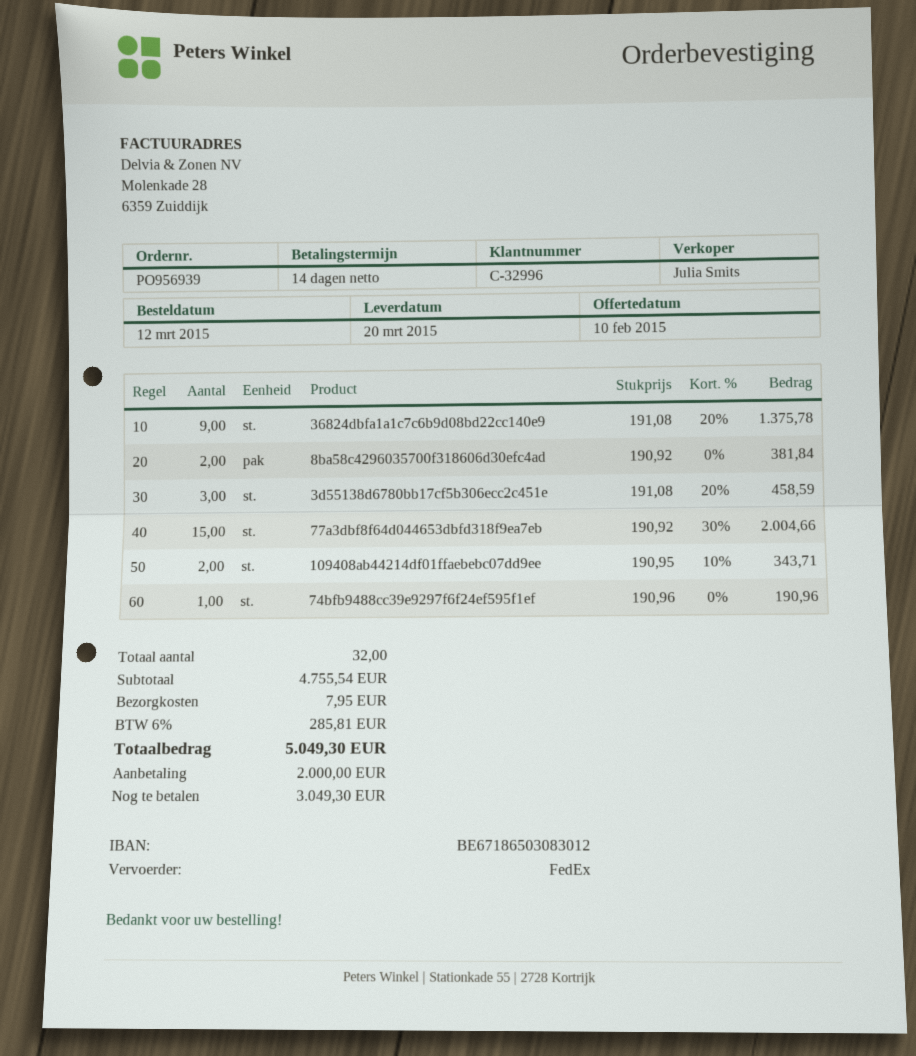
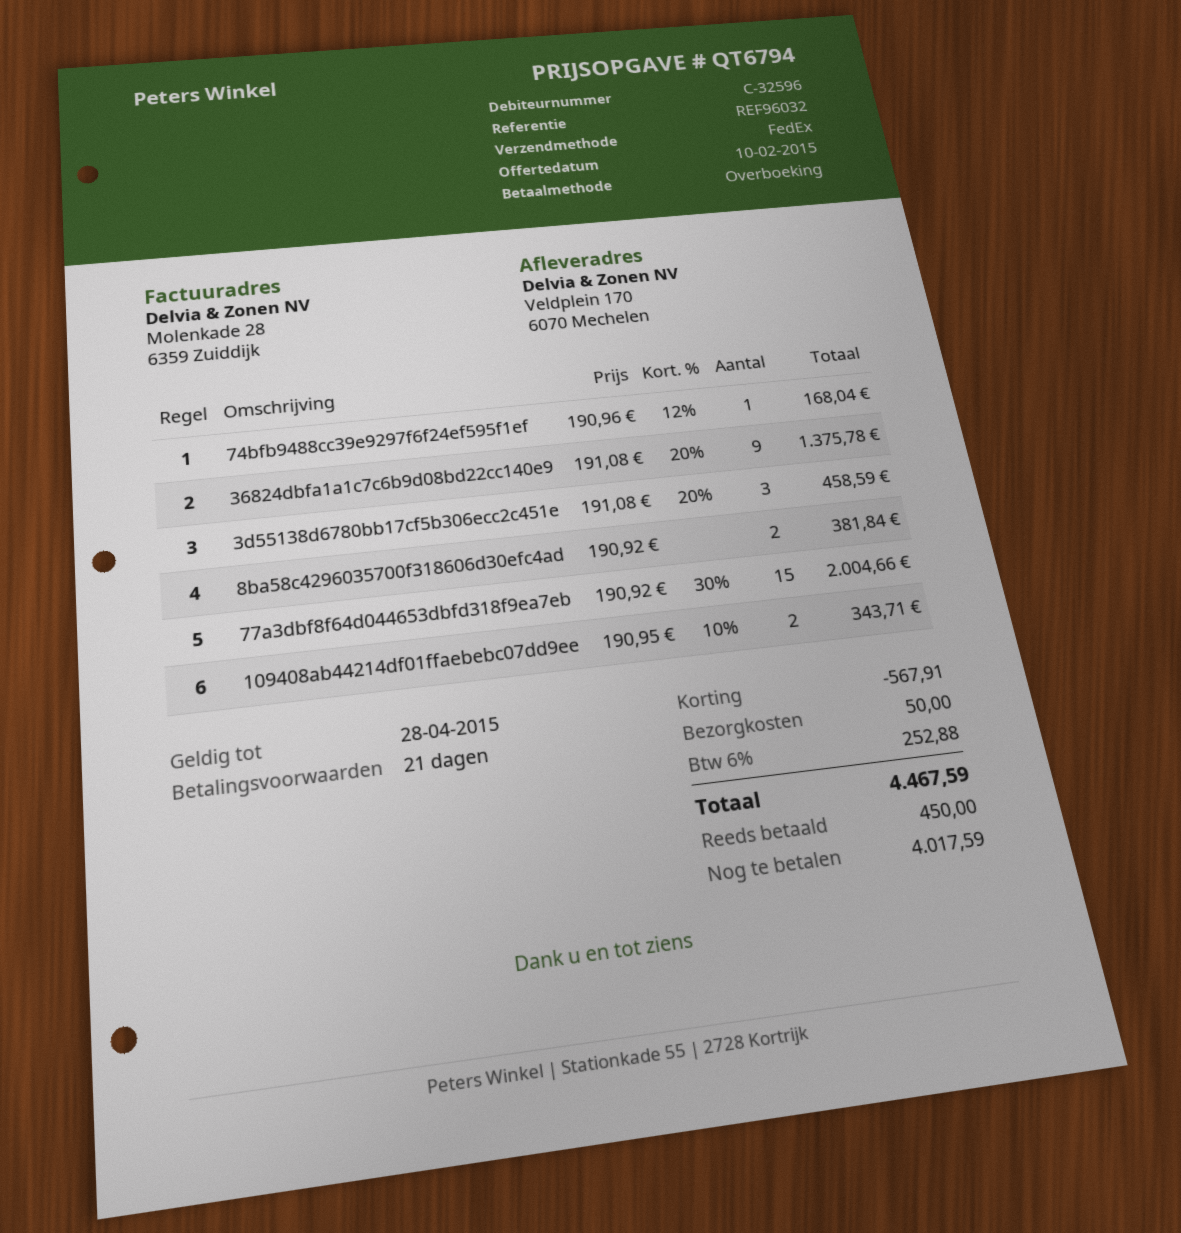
payment terms: 14 days -> 21 days
customer number: C-32996 -> C-32596
74bfb9488cc39e9297f6f24ef595f1ef: 1 x 190.96 = 190.96 -> 1 x 190.96 - 12% = 168.04
discount: none -> 567.91
shipping: 7.95 -> 50.00
tax: 6% = 285.81 -> 6% = 252.88
total: 5049.30 -> 4467.59
deposit: 2000.00 -> 450.00
balance: 3049.30 -> 4017.59

